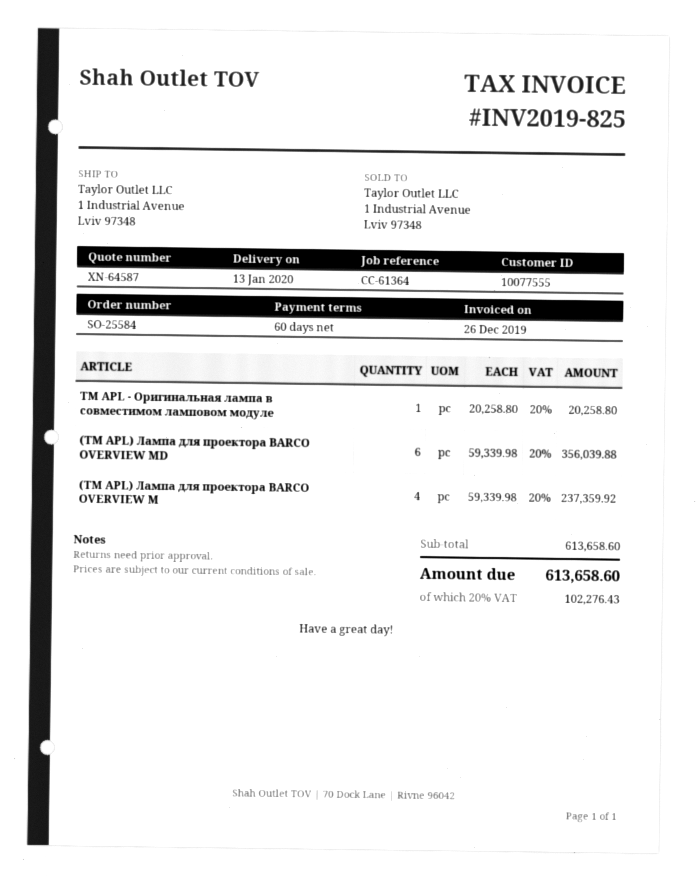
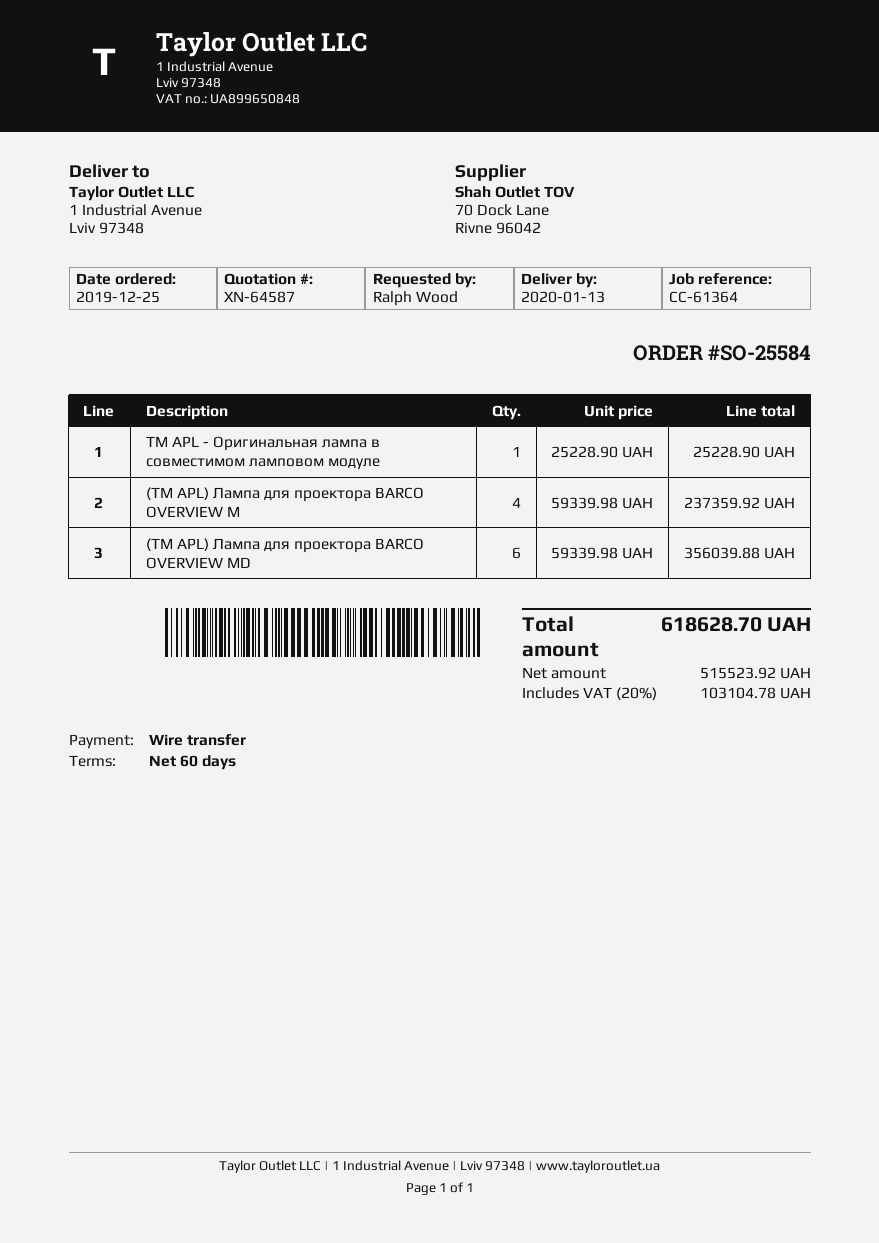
TM APL - Оригинальная лампа в совместимом ламповом модуле: 1 x 20258.80 = 20258.80 -> 1 x 25228.90 = 25228.90
tax: 20% = 102276.43 -> 20% = 103104.78
total: 613658.60 -> 618628.70

